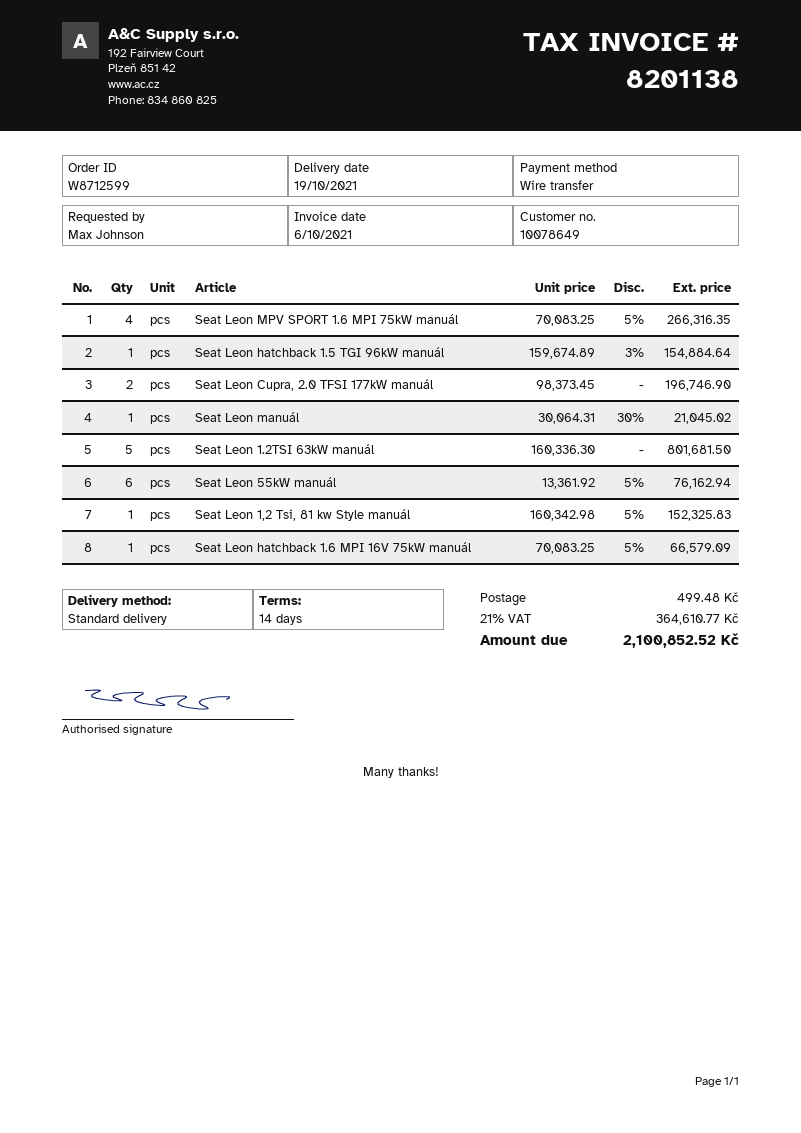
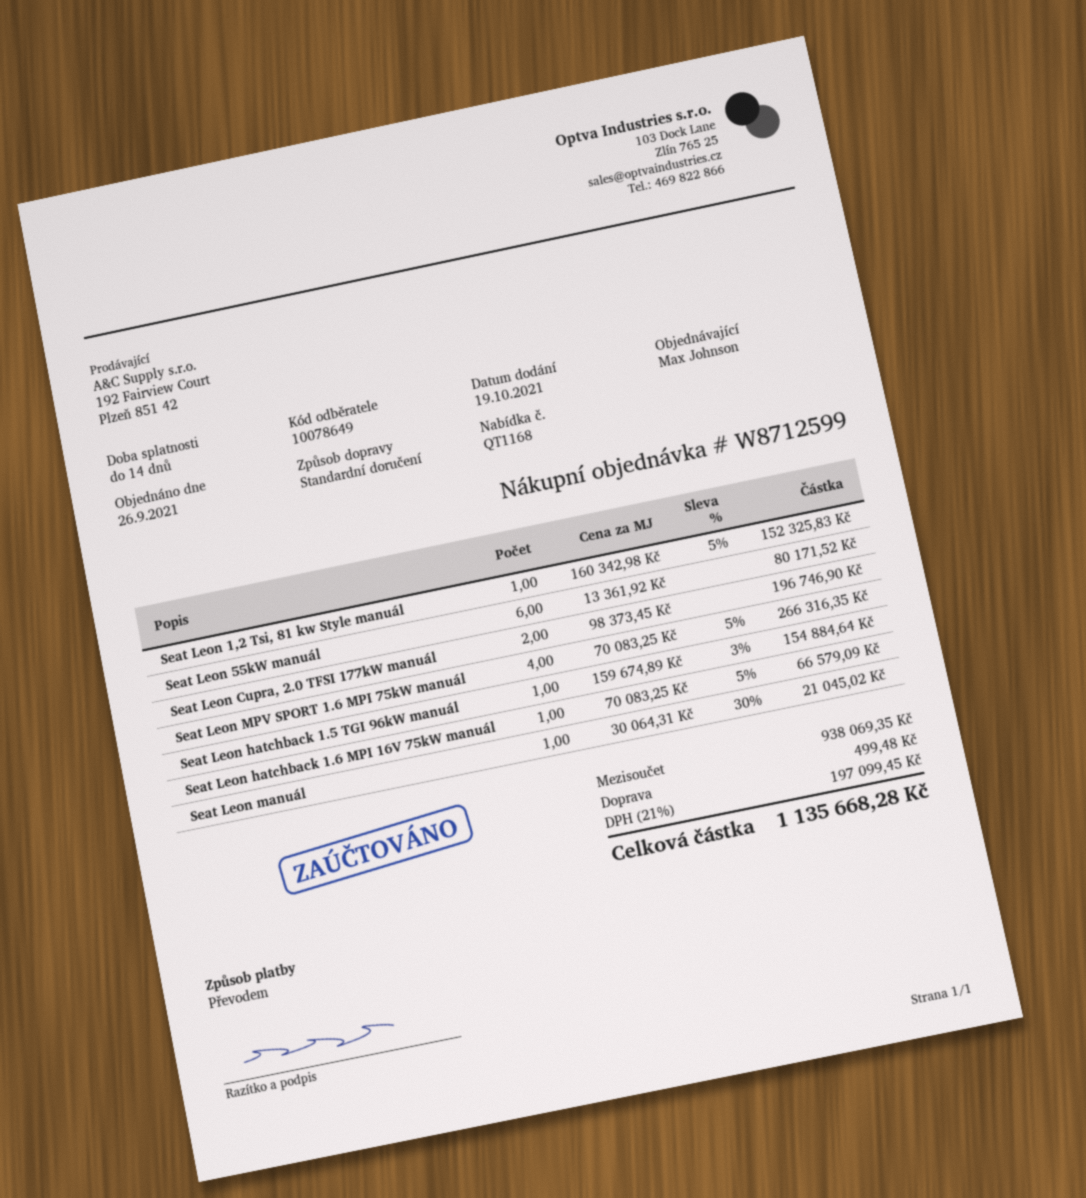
Seat Leon 1.2TSI 63kW manuál: 5 x 160336.30 = 801681.50 -> none
Seat Leon 55kW manuál: 6 x 13361.92 - 5% = 76162.94 -> 6 x 13361.92 = 80171.52
tax: 21% = 364610.77 -> 21% = 197099.45
total: 2100852.52 -> 1135668.28

